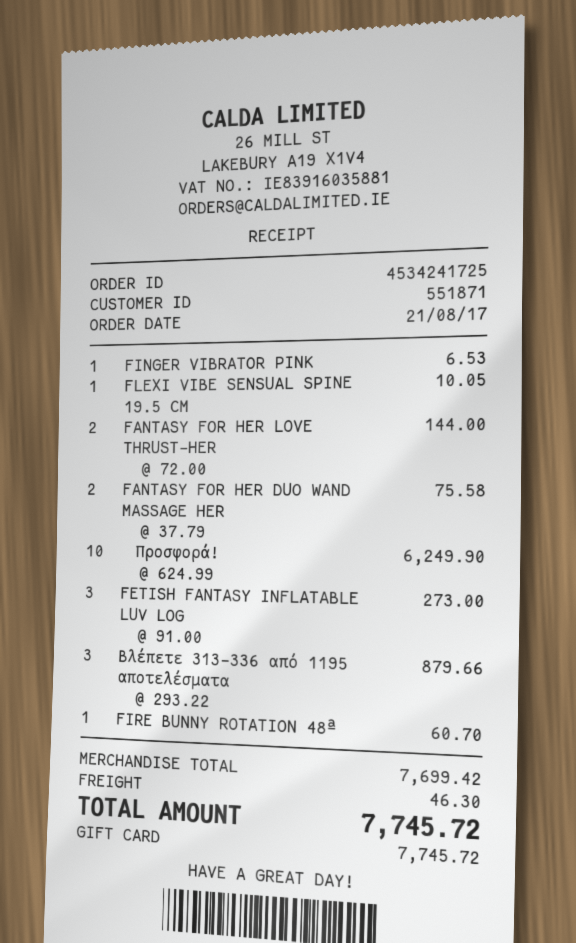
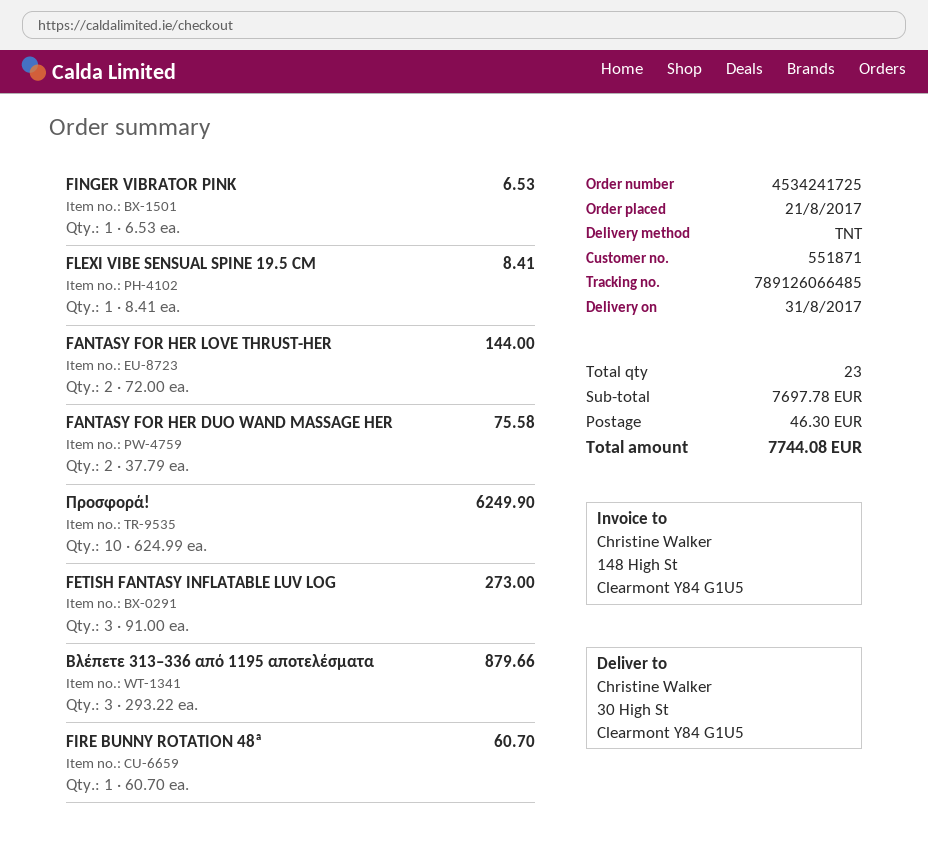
FLEXI VIBE SENSUAL SPINE 19.5 CM: 1 x 10.05 = 10.05 -> 1 x 8.41 = 8.41
subtotal: 7699.42 -> 7697.78
total: 7745.72 -> 7744.08

